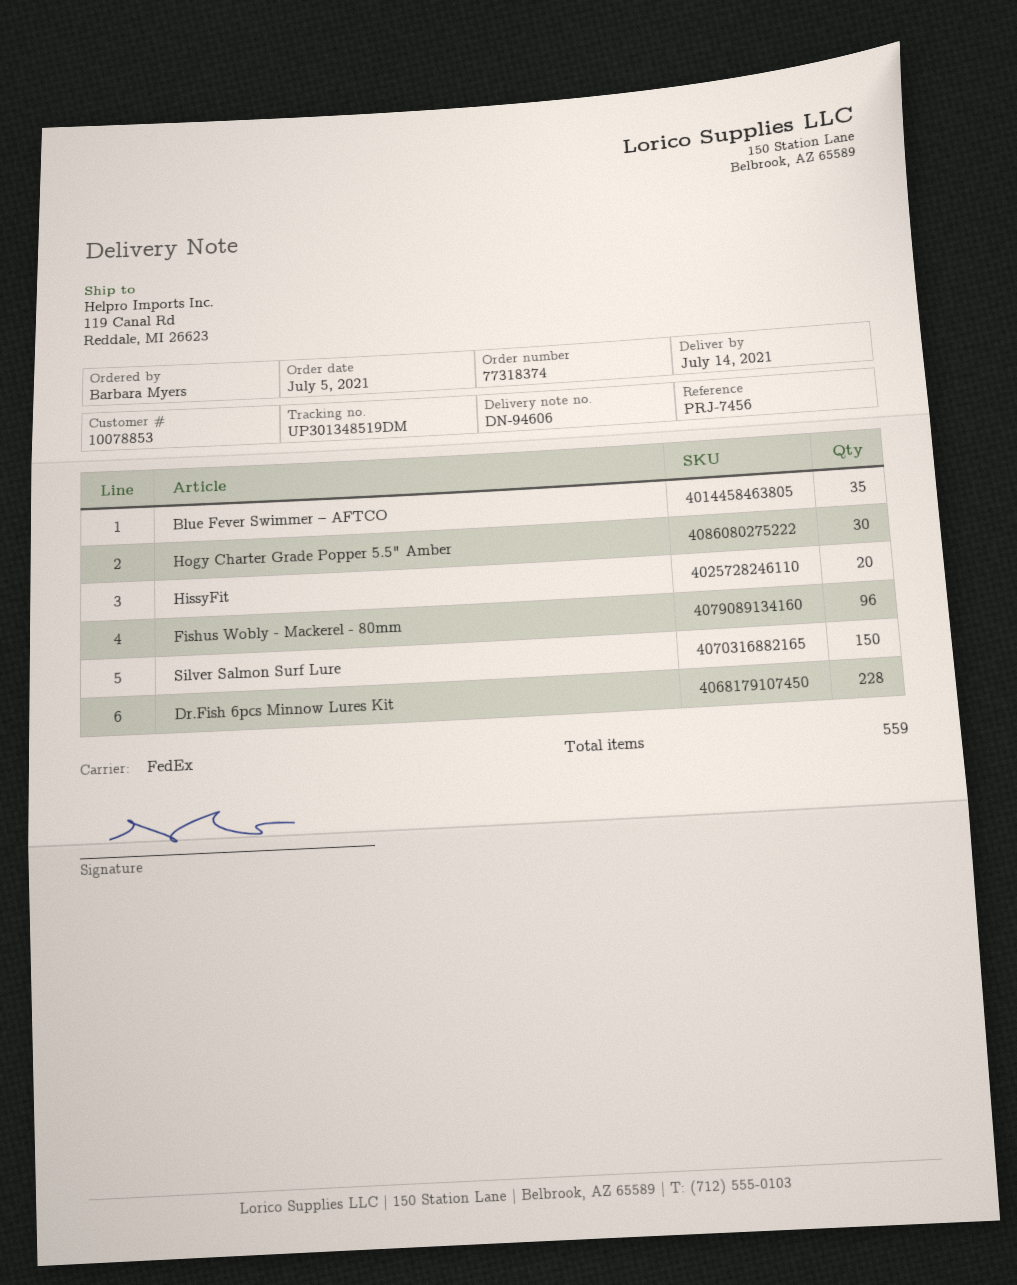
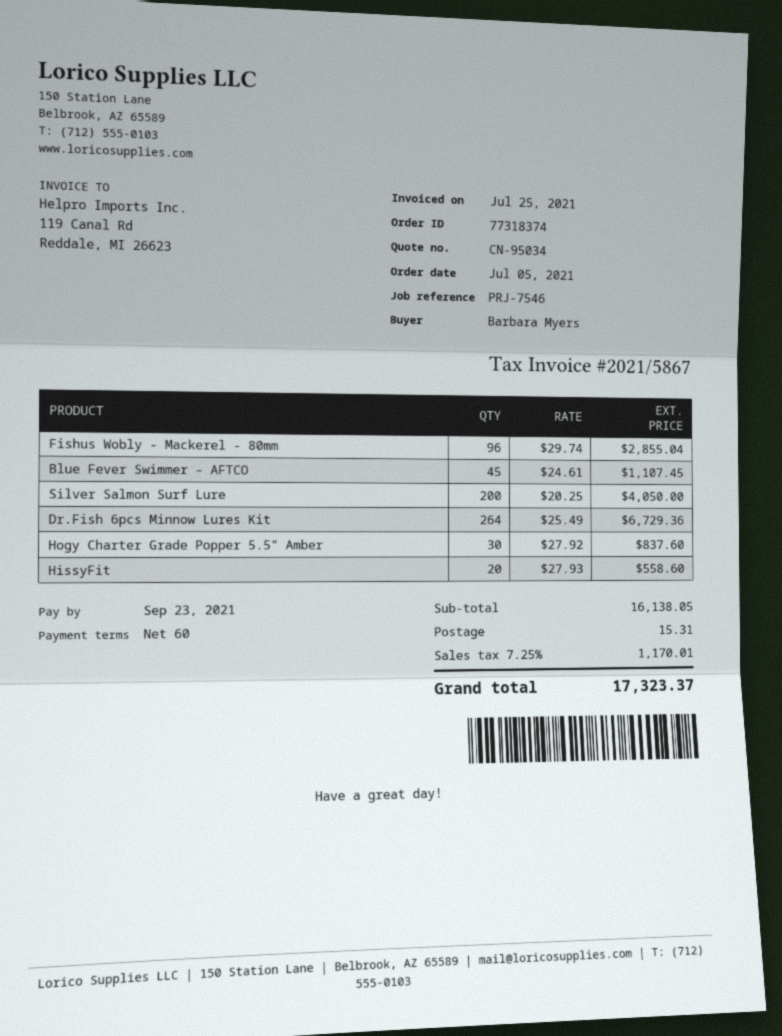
reference: PRJ-7456 -> PRJ-7546
Blue Fever Swimmer – AFTCO: 35 -> 45
Silver Salmon Surf Lure: 150 -> 200
Dr.Fish 6pcs Minnow Lures Kit: 228 -> 264

